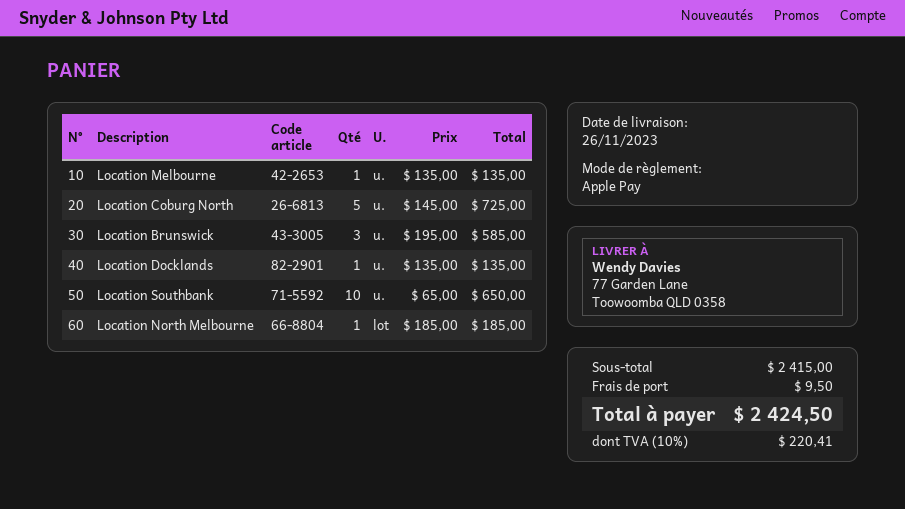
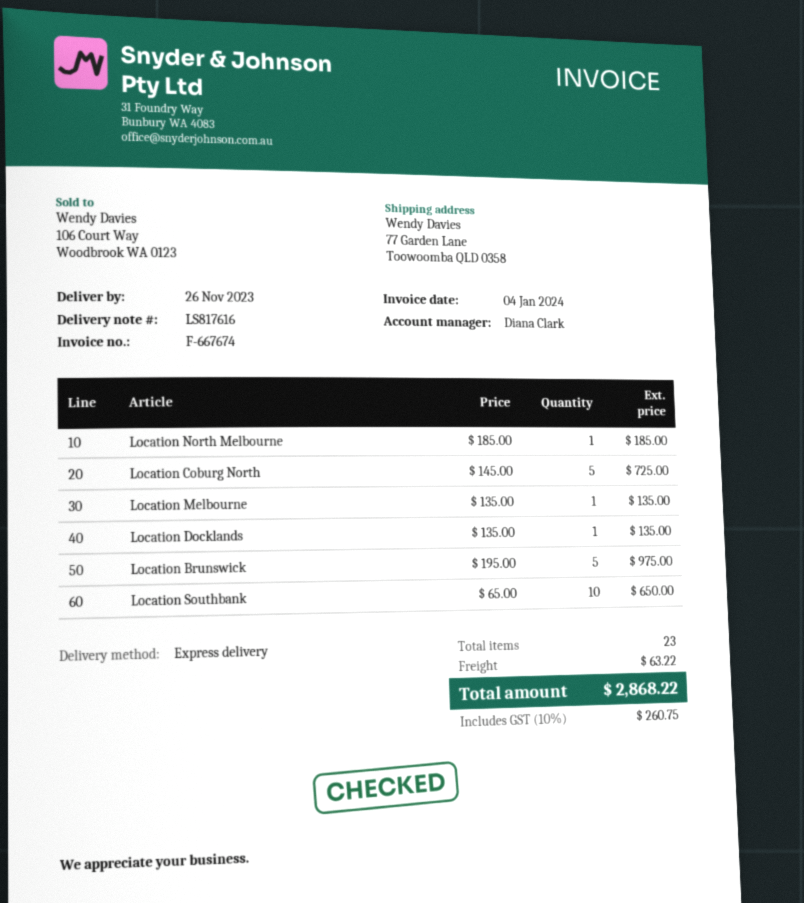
Location Brunswick: 3 x 195.00 = 585.00 -> 5 x 195.00 = 975.00
shipping: 9.50 -> 63.22
tax: 10% = 220.41 -> 10% = 260.75
total: 2424.50 -> 2868.22

